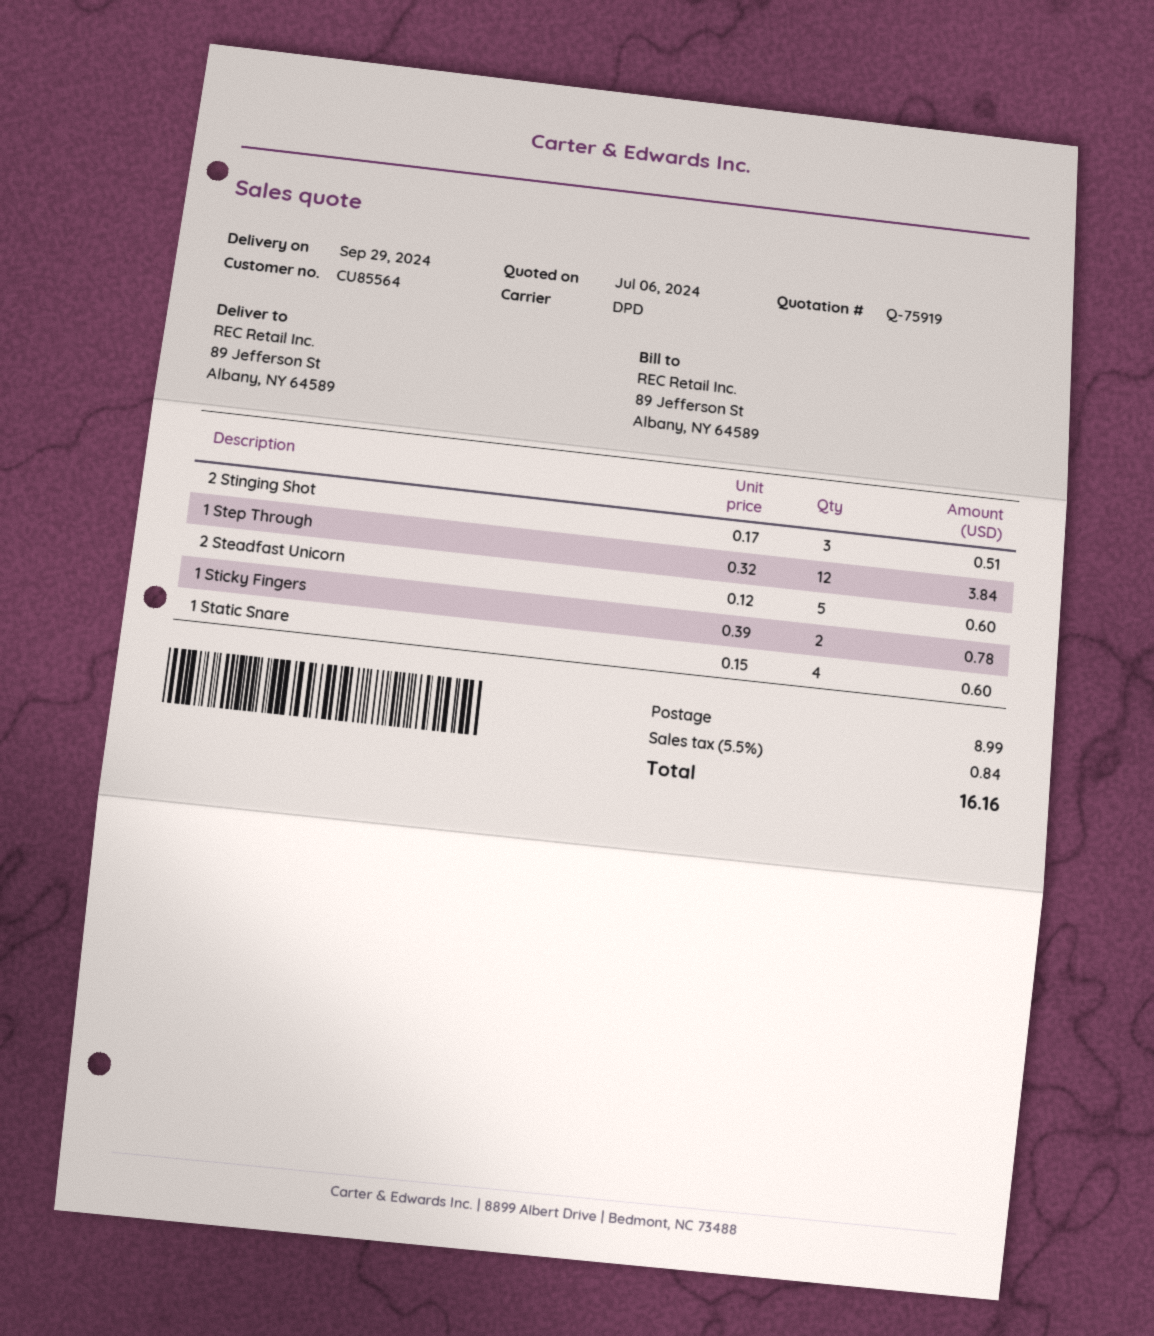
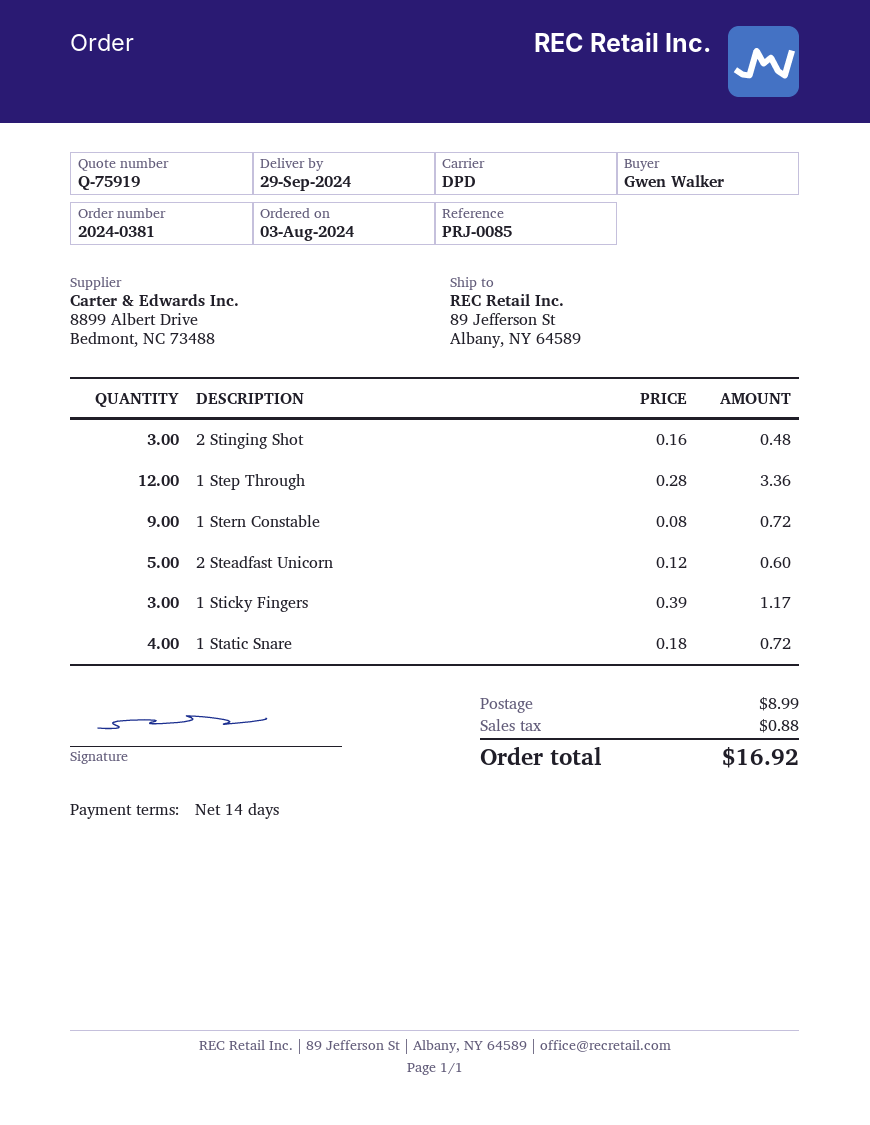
2 Stinging Shot: 3 x 0.17 = 0.51 -> 3 x 0.16 = 0.48
1 Step Through: 12 x 0.32 = 3.84 -> 12 x 0.28 = 3.36
1 Sticky Fingers: 2 x 0.39 = 0.78 -> 3 x 0.39 = 1.17
1 Static Snare: 4 x 0.15 = 0.60 -> 4 x 0.18 = 0.72
1 Stern Constable: none -> 9 x 0.08 = 0.72
tax: 0.84 -> 0.88
total: 16.16 -> 16.92

